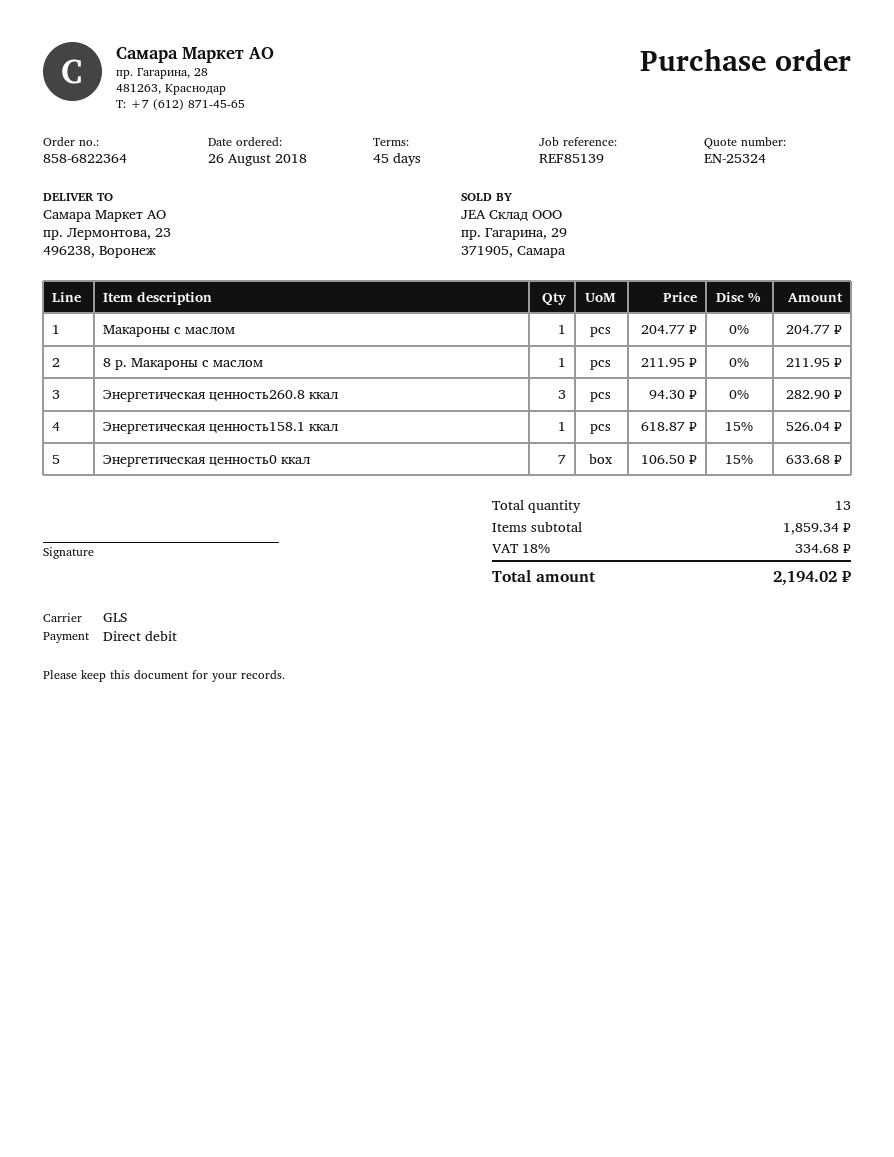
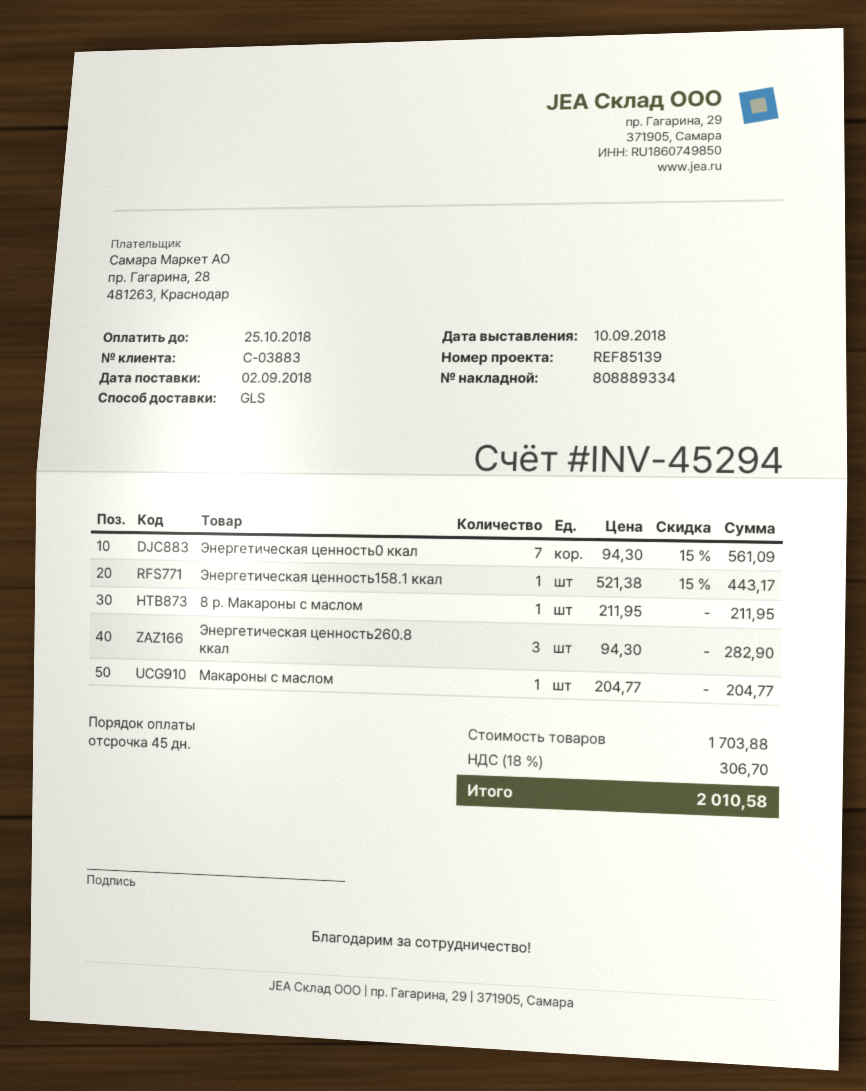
Энергетическая ценность158.1 ккал: 1 x 618.87 - 15% = 526.04 -> 1 x 521.38 - 15% = 443.17
Энергетическая ценность0 ккал: 7 x 106.50 - 15% = 633.68 -> 7 x 94.30 - 15% = 561.09
subtotal: 1859.34 -> 1703.88
tax: 18% = 334.68 -> 18% = 306.70
total: 2194.02 -> 2010.58

